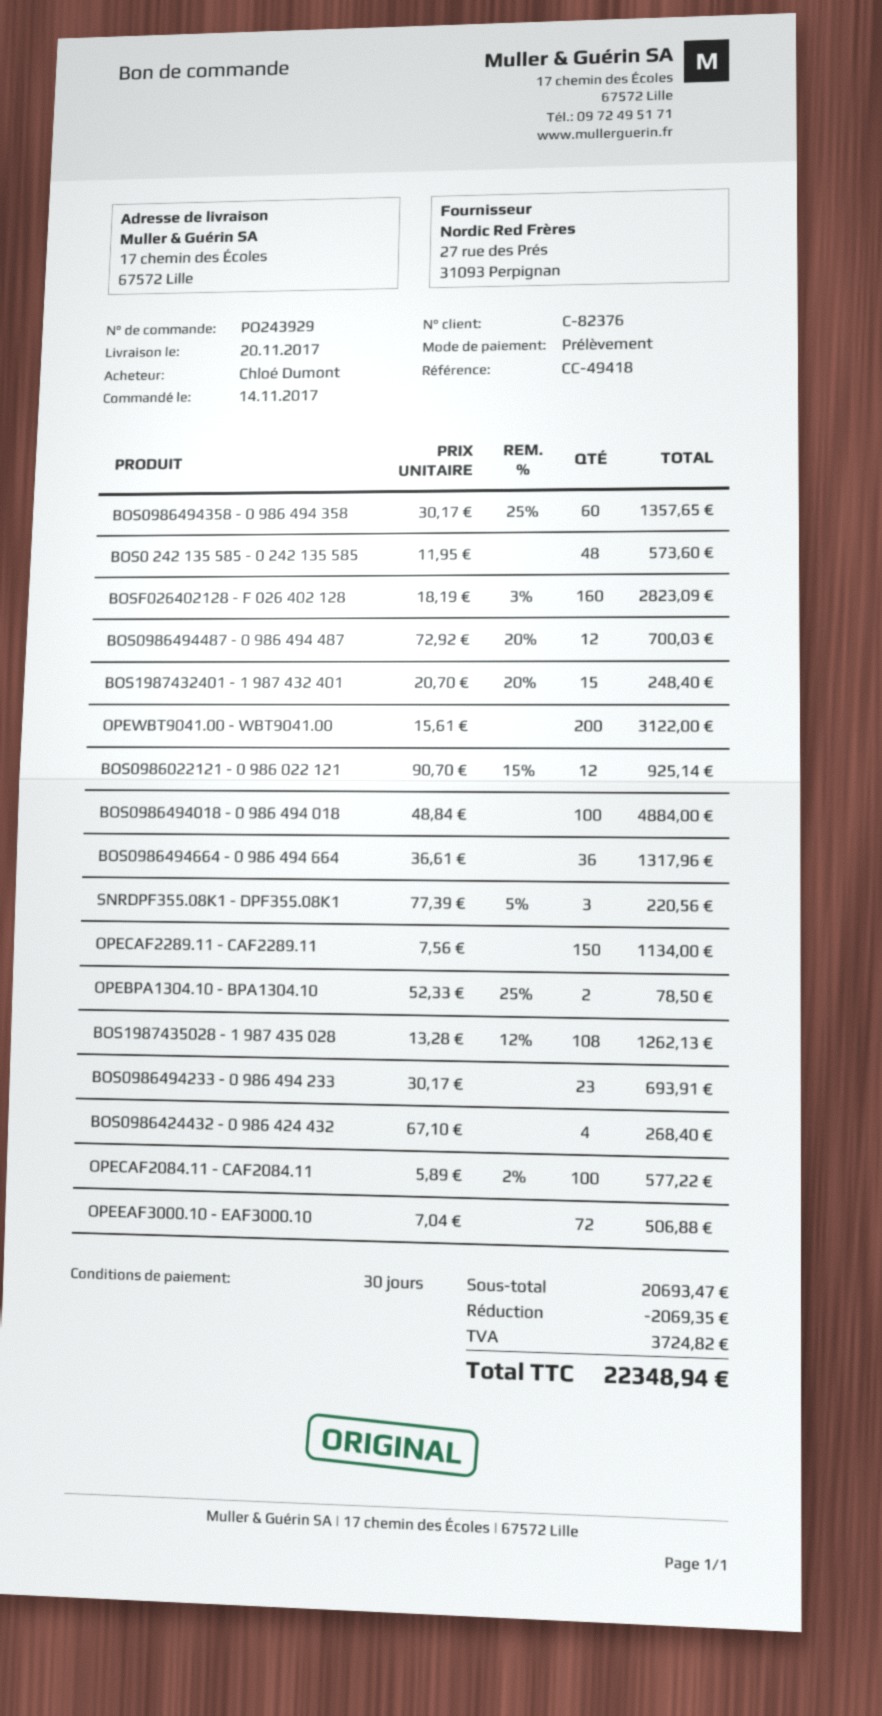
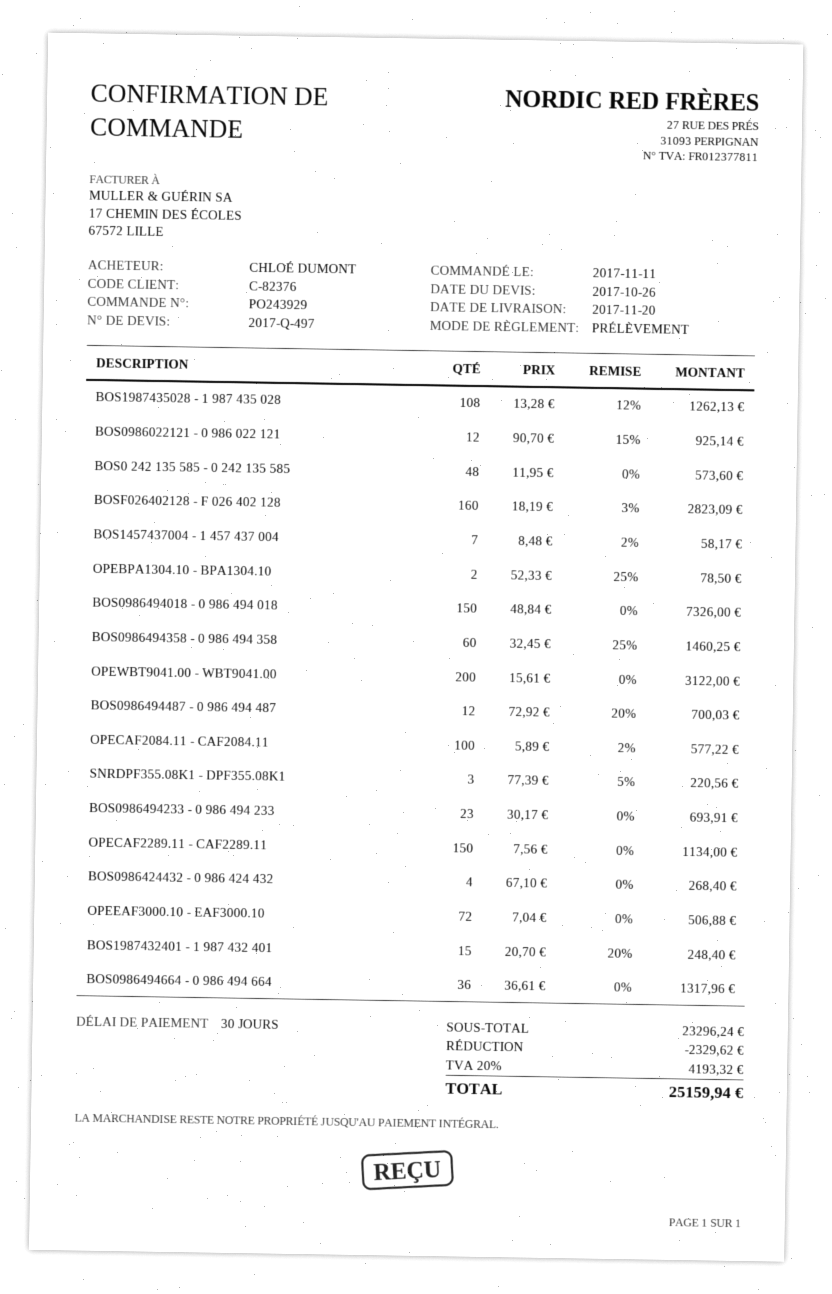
order date: 2017-11-14 -> 2017-11-11
BOS0986494358 - 0 986 494 358: 60 x 30.17 - 25% = 1357.65 -> 60 x 32.45 - 25% = 1460.25
BOS0986494018 - 0 986 494 018: 100 x 48.84 = 4884.00 -> 150 x 48.84 = 7326.00
BOS1457437004 - 1 457 437 004: none -> 7 x 8.48 - 2% = 58.17
subtotal: 20693.47 -> 23296.24
discount: 2069.35 -> 2329.62
tax: 3724.82 -> 4193.32
total: 22348.94 -> 25159.94

